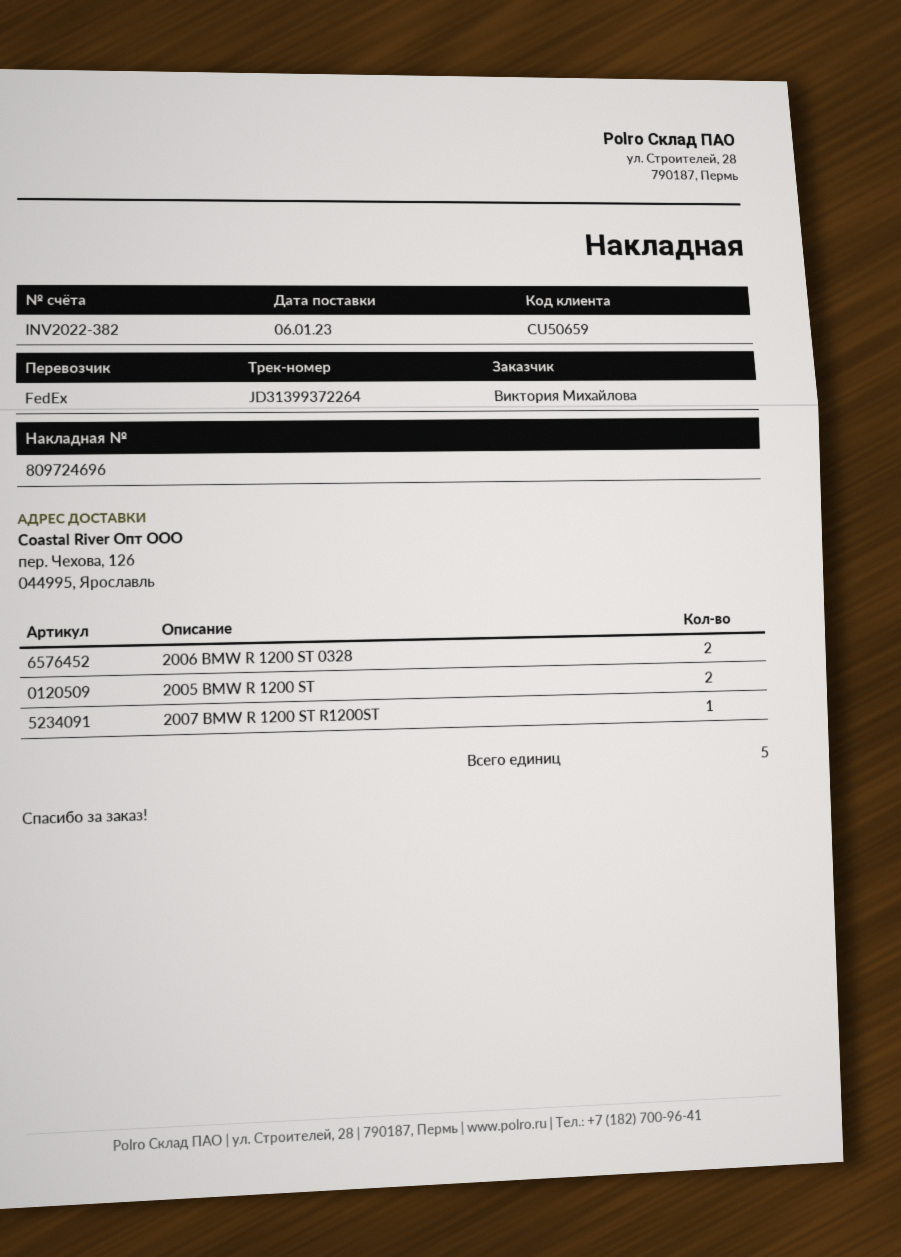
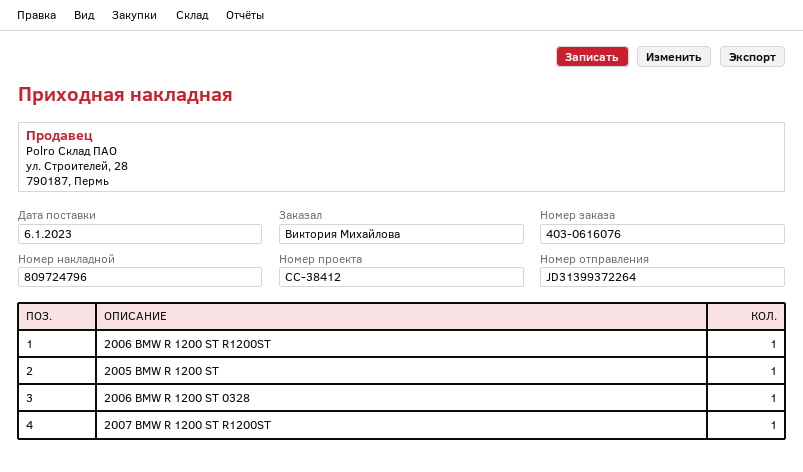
delivery note number: 809724696 -> 809724796
2006 BMW R 1200 ST 0328: 2 -> 1
2005 BMW R 1200 ST: 2 -> 1
2006 BMW R 1200 ST R1200ST: none -> 1

